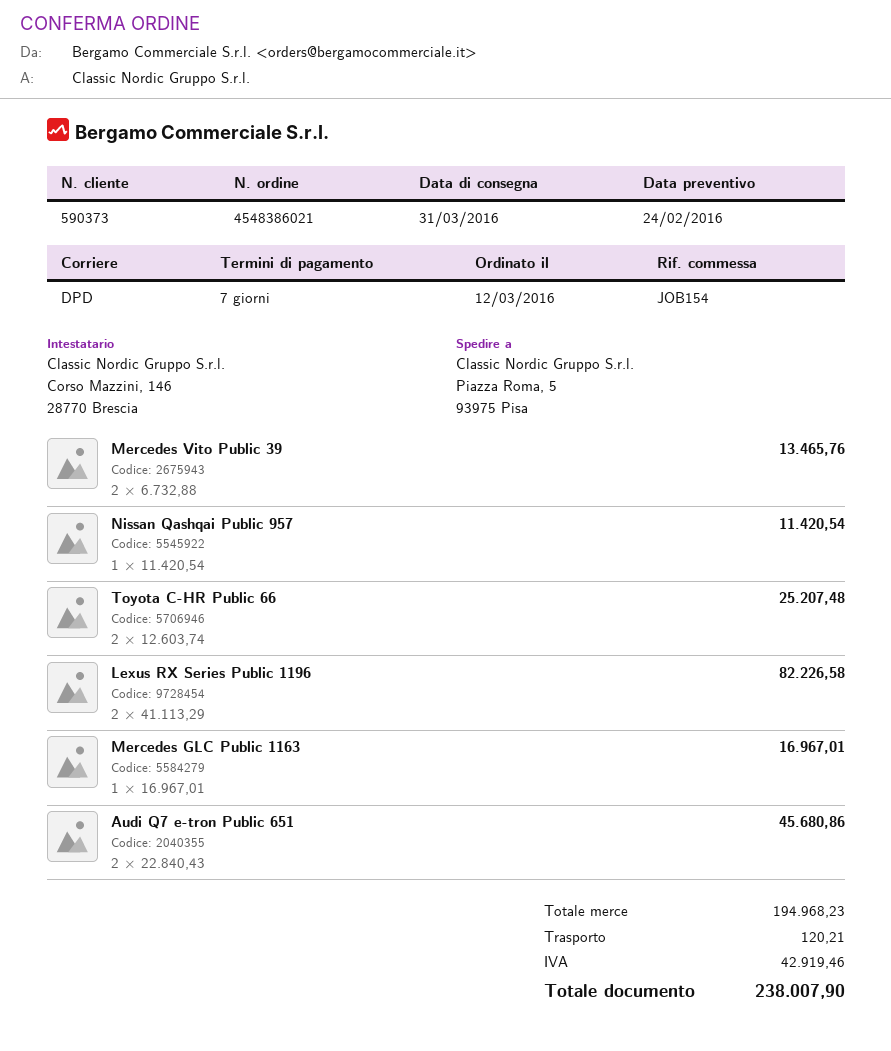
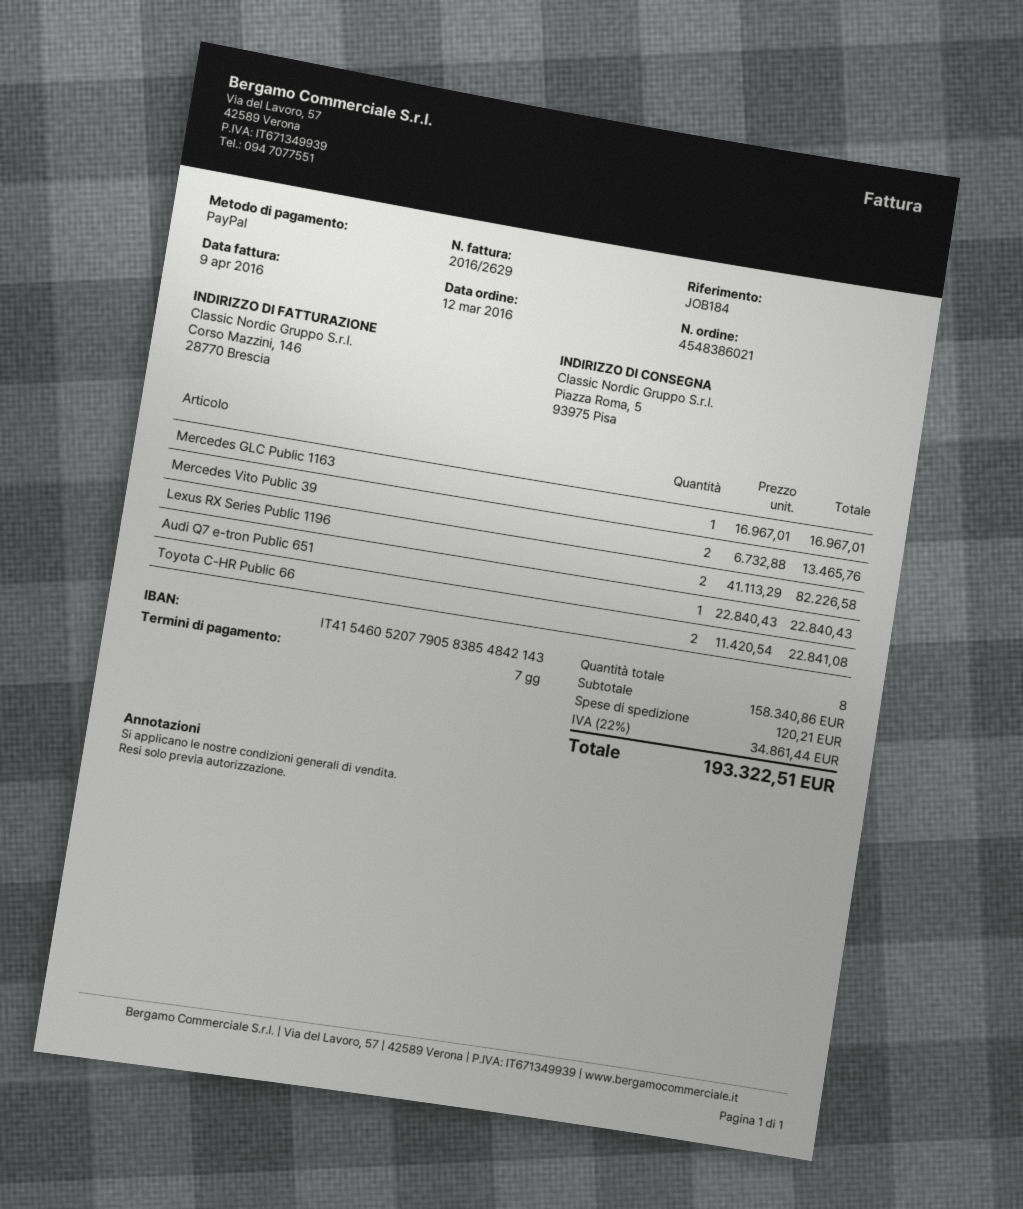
reference: JOB154 -> JOB184
Nissan Qashqai Public 957: 1 x 11420.54 = 11420.54 -> none
Toyota C-HR Public 66: 2 x 12603.74 = 25207.48 -> 2 x 11420.54 = 22841.08
Audi Q7 e-tron Public 651: 2 x 22840.43 = 45680.86 -> 1 x 22840.43 = 22840.43
subtotal: 194968.23 -> 158340.86
tax: 42919.46 -> 34861.44
total: 238007.90 -> 193322.51

